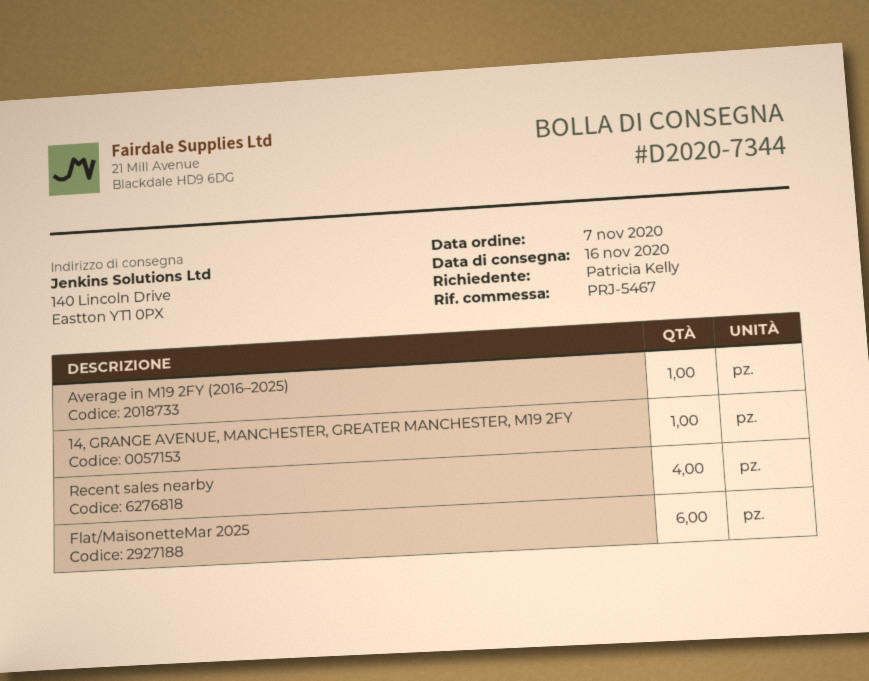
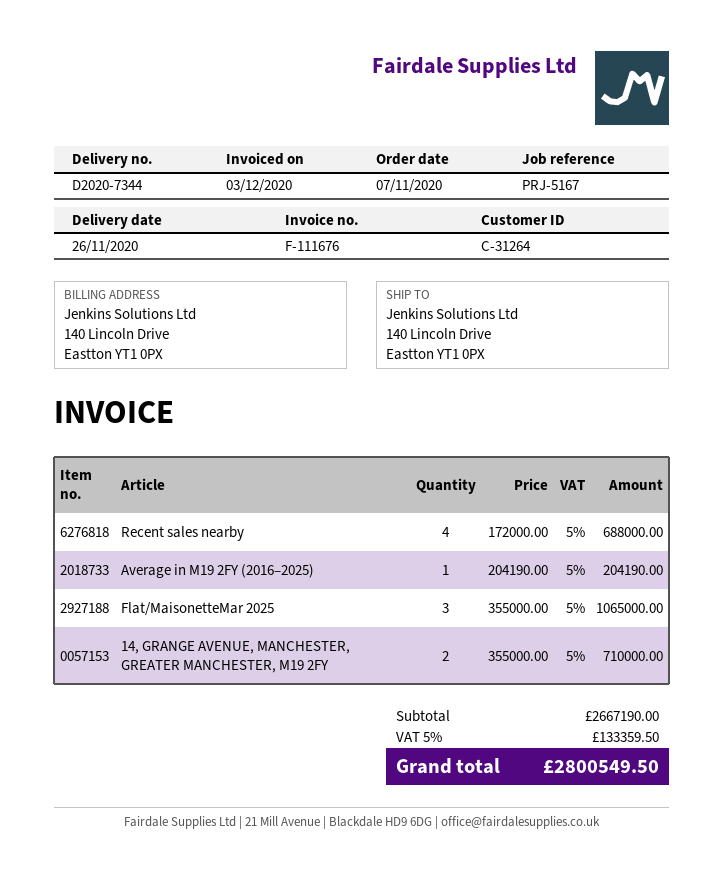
delivery date: 2020-11-16 -> 2020-11-26
reference: PRJ-5467 -> PRJ-5167
14, GRANGE AVENUE, MANCHESTER, GREATER MANCHESTER, M19 2FY: 1 -> 2
Flat/MaisonetteMar 2025: 6 -> 3

